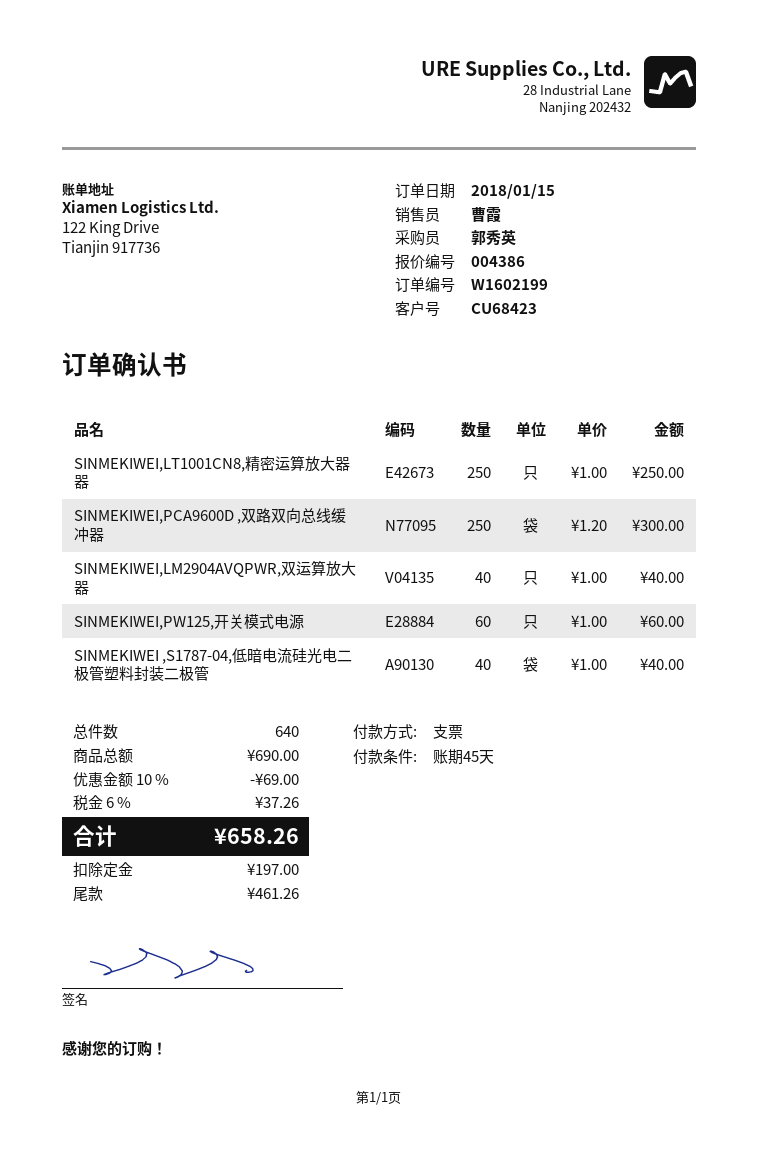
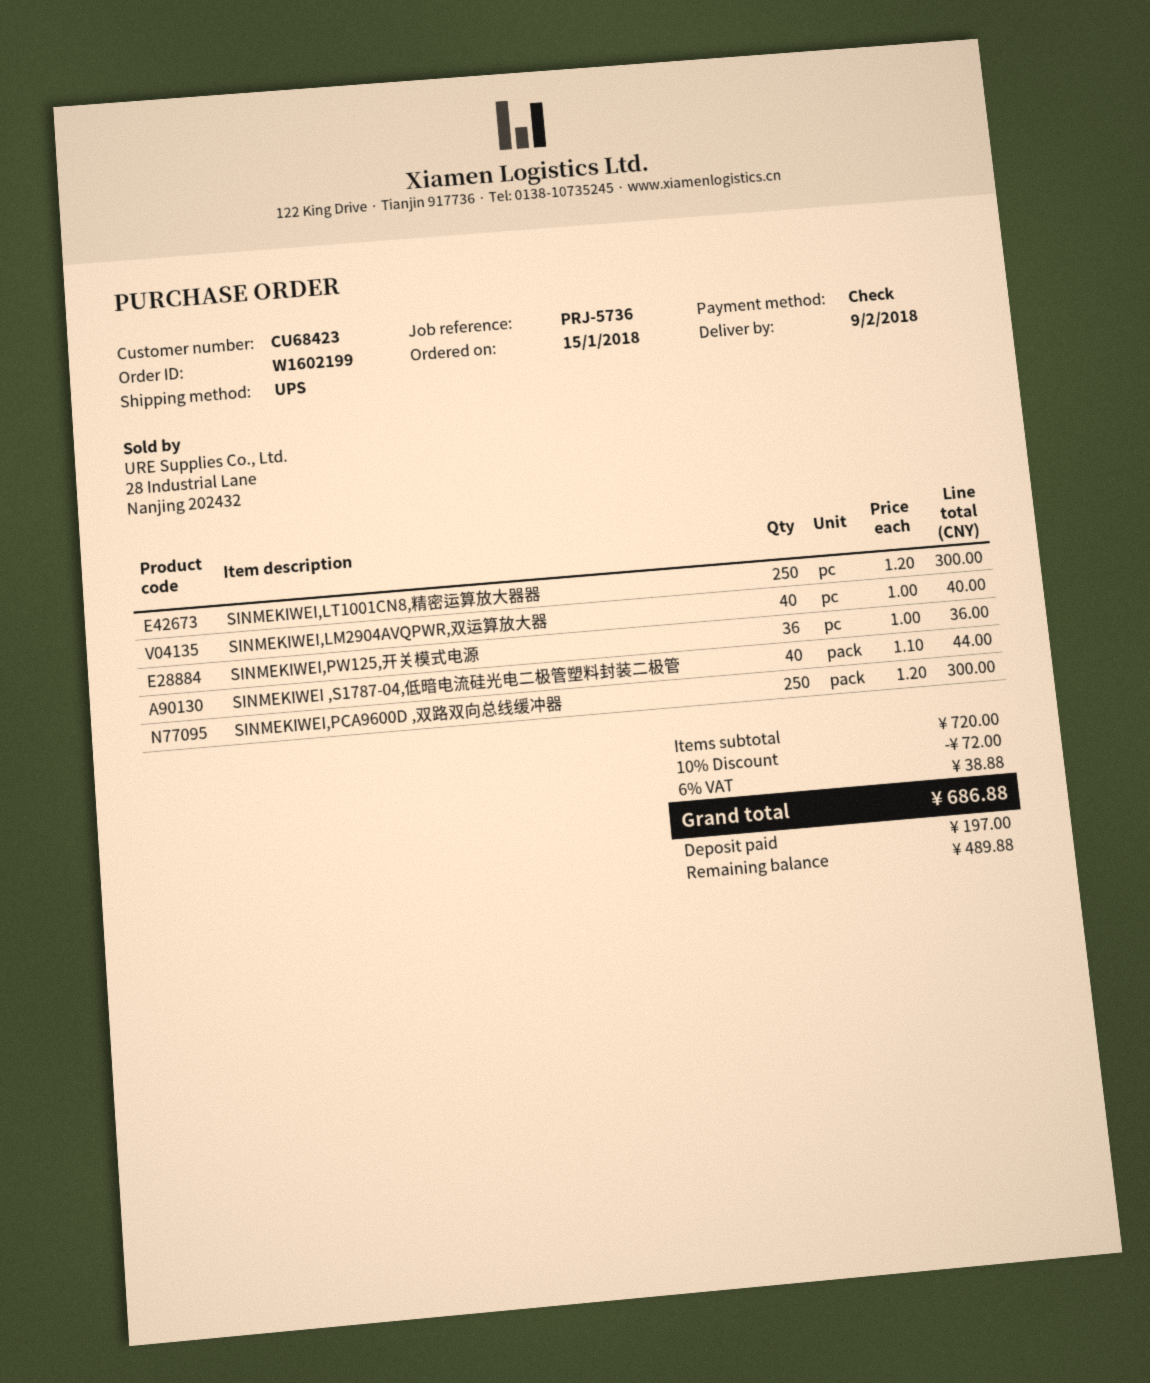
SINMEKIWEI,LT1001CN8,精密运算放大器器: 250 x 1.00 = 250.00 -> 250 x 1.20 = 300.00
SINMEKIWEI,PW125,开关模式电源: 60 x 1.00 = 60.00 -> 36 x 1.00 = 36.00
SINMEKIWEI ,S1787-04,低暗电流硅光电二极管塑料封装二极管: 40 x 1.00 = 40.00 -> 40 x 1.10 = 44.00
subtotal: 690.00 -> 720.00
discount: 10% = 69.00 -> 10% = 72.00
tax: 6% = 37.26 -> 6% = 38.88
total: 658.26 -> 686.88
balance: 461.26 -> 489.88

